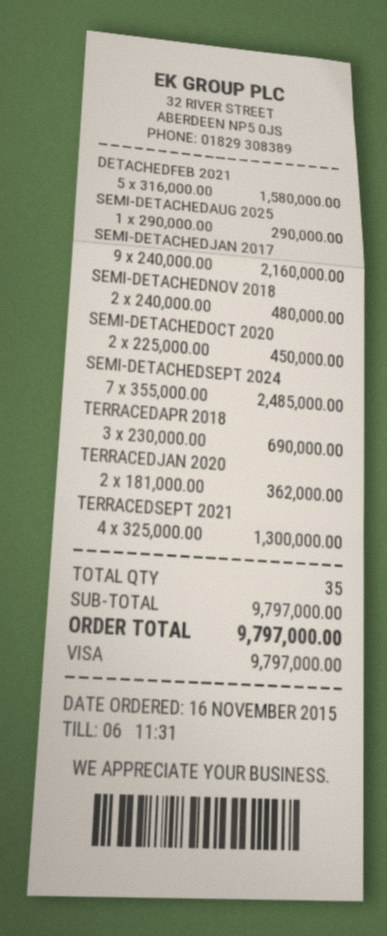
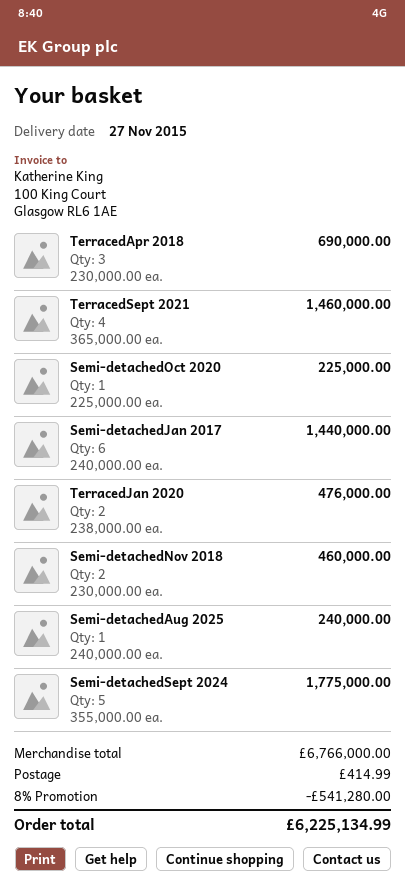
DETACHEDFEB 2021: 5 x 316000.00 = 1580000.00 -> none
SEMI-DETACHEDAUG 2025: 1 x 290000.00 = 290000.00 -> 1 x 240000.00 = 240000.00
SEMI-DETACHEDJAN 2017: 9 x 240000.00 = 2160000.00 -> 6 x 240000.00 = 1440000.00
SEMI-DETACHEDNOV 2018: 2 x 240000.00 = 480000.00 -> 2 x 230000.00 = 460000.00
SEMI-DETACHEDOCT 2020: 2 x 225000.00 = 450000.00 -> 1 x 225000.00 = 225000.00
SEMI-DETACHEDSEPT 2024: 7 x 355000.00 = 2485000.00 -> 5 x 355000.00 = 1775000.00
TERRACEDJAN 2020: 2 x 181000.00 = 362000.00 -> 2 x 238000.00 = 476000.00
TERRACEDSEPT 2021: 4 x 325000.00 = 1300000.00 -> 4 x 365000.00 = 1460000.00
subtotal: 9797000.00 -> 6766000.00
discount: none -> 8% = 541280.00
shipping: none -> 414.99
total: 9797000.00 -> 6225134.99

